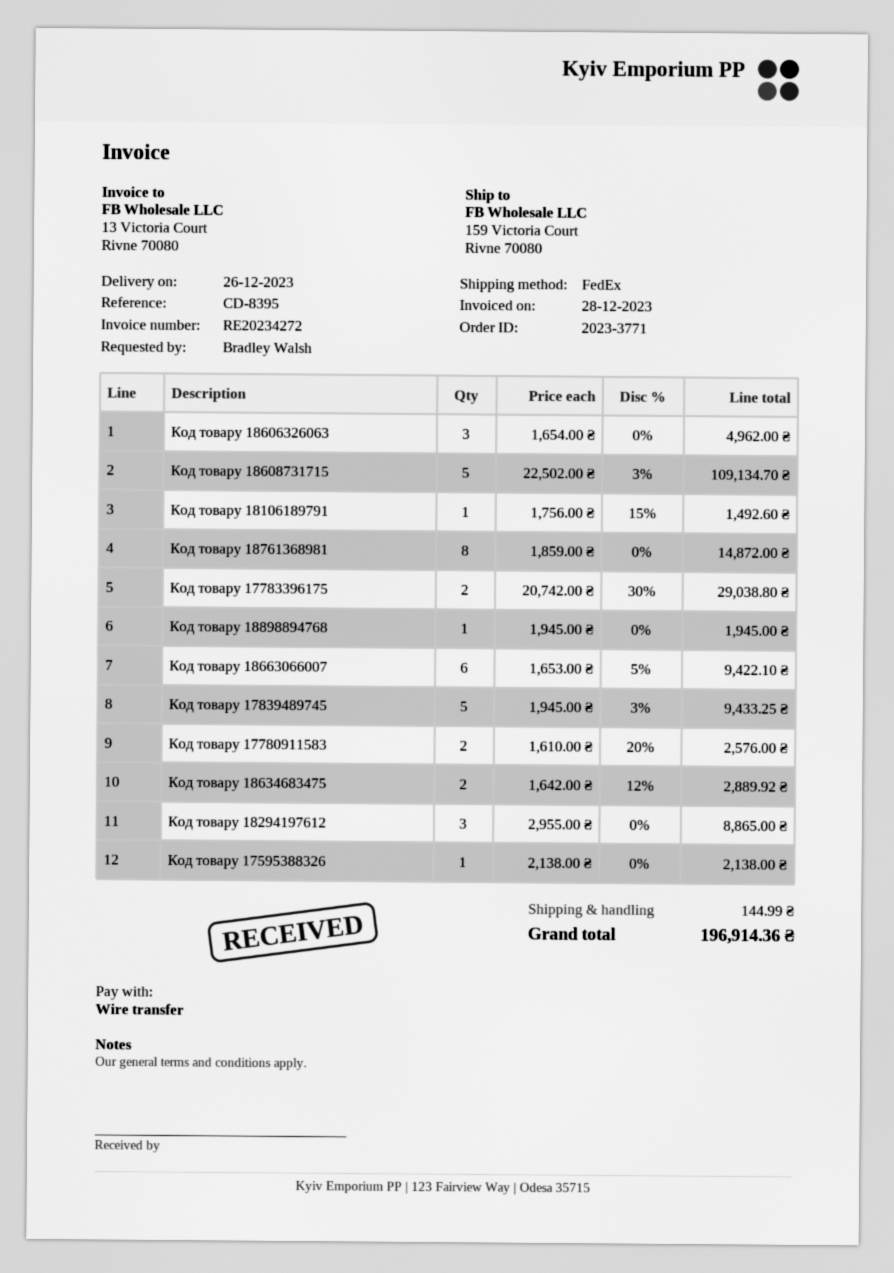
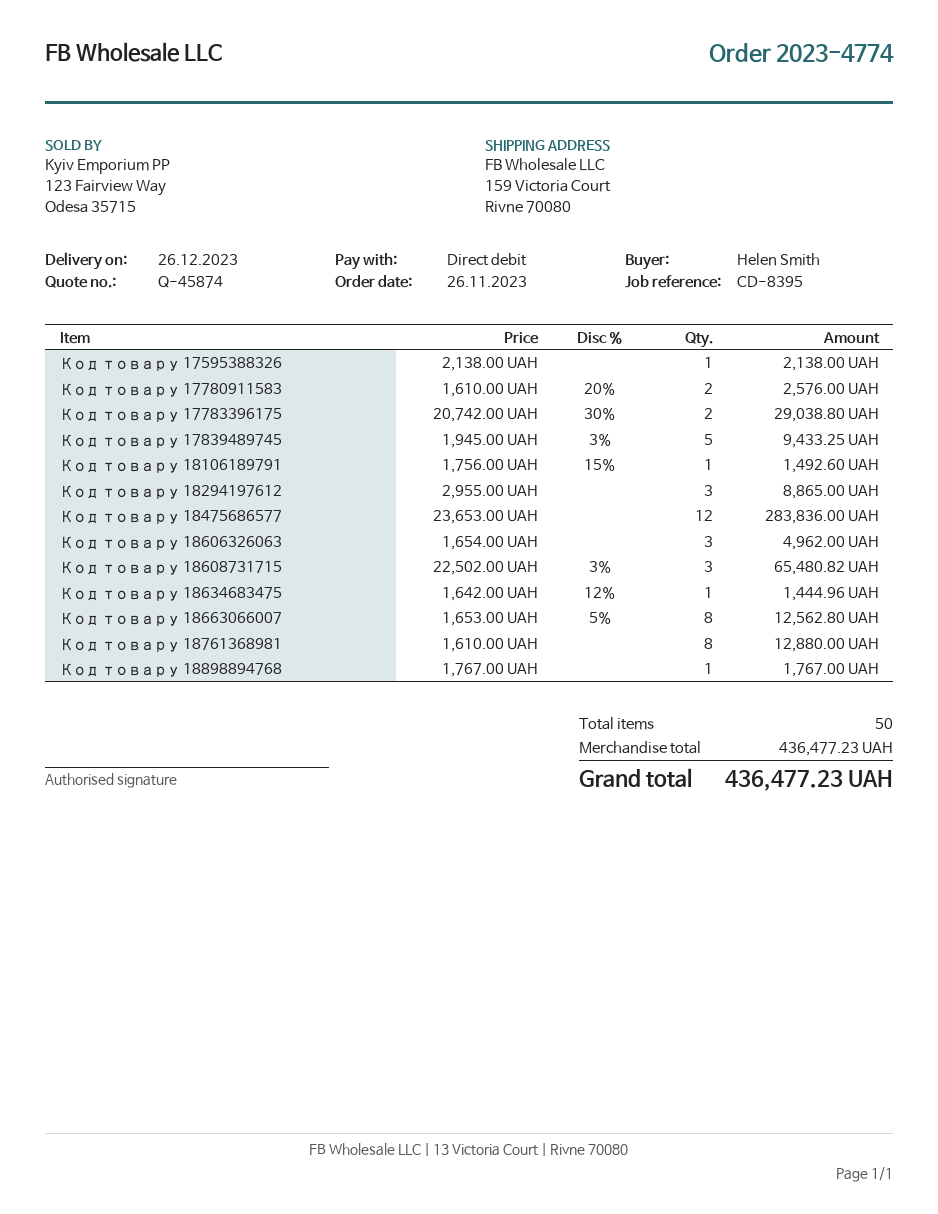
order number: 2023-3771 -> 2023-4774
ordered by: Bradley Walsh -> Helen Smith
payment method: bank transfer -> direct debit
Код товару 18608731715: 5 x 22502.00 - 3% = 109134.70 -> 3 x 22502.00 - 3% = 65480.82
Код товару 18761368981: 8 x 1859.00 = 14872.00 -> 8 x 1610.00 = 12880.00
Код товару 18898894768: 1 x 1945.00 = 1945.00 -> 1 x 1767.00 = 1767.00
Код товару 18663066007: 6 x 1653.00 - 5% = 9422.10 -> 8 x 1653.00 - 5% = 12562.80
Код товару 18634683475: 2 x 1642.00 - 12% = 2889.92 -> 1 x 1642.00 - 12% = 1444.96
Код товару 18475686577: none -> 12 x 23653.00 = 283836.00
shipping: 144.99 -> none
total: 196914.36 -> 436477.23

